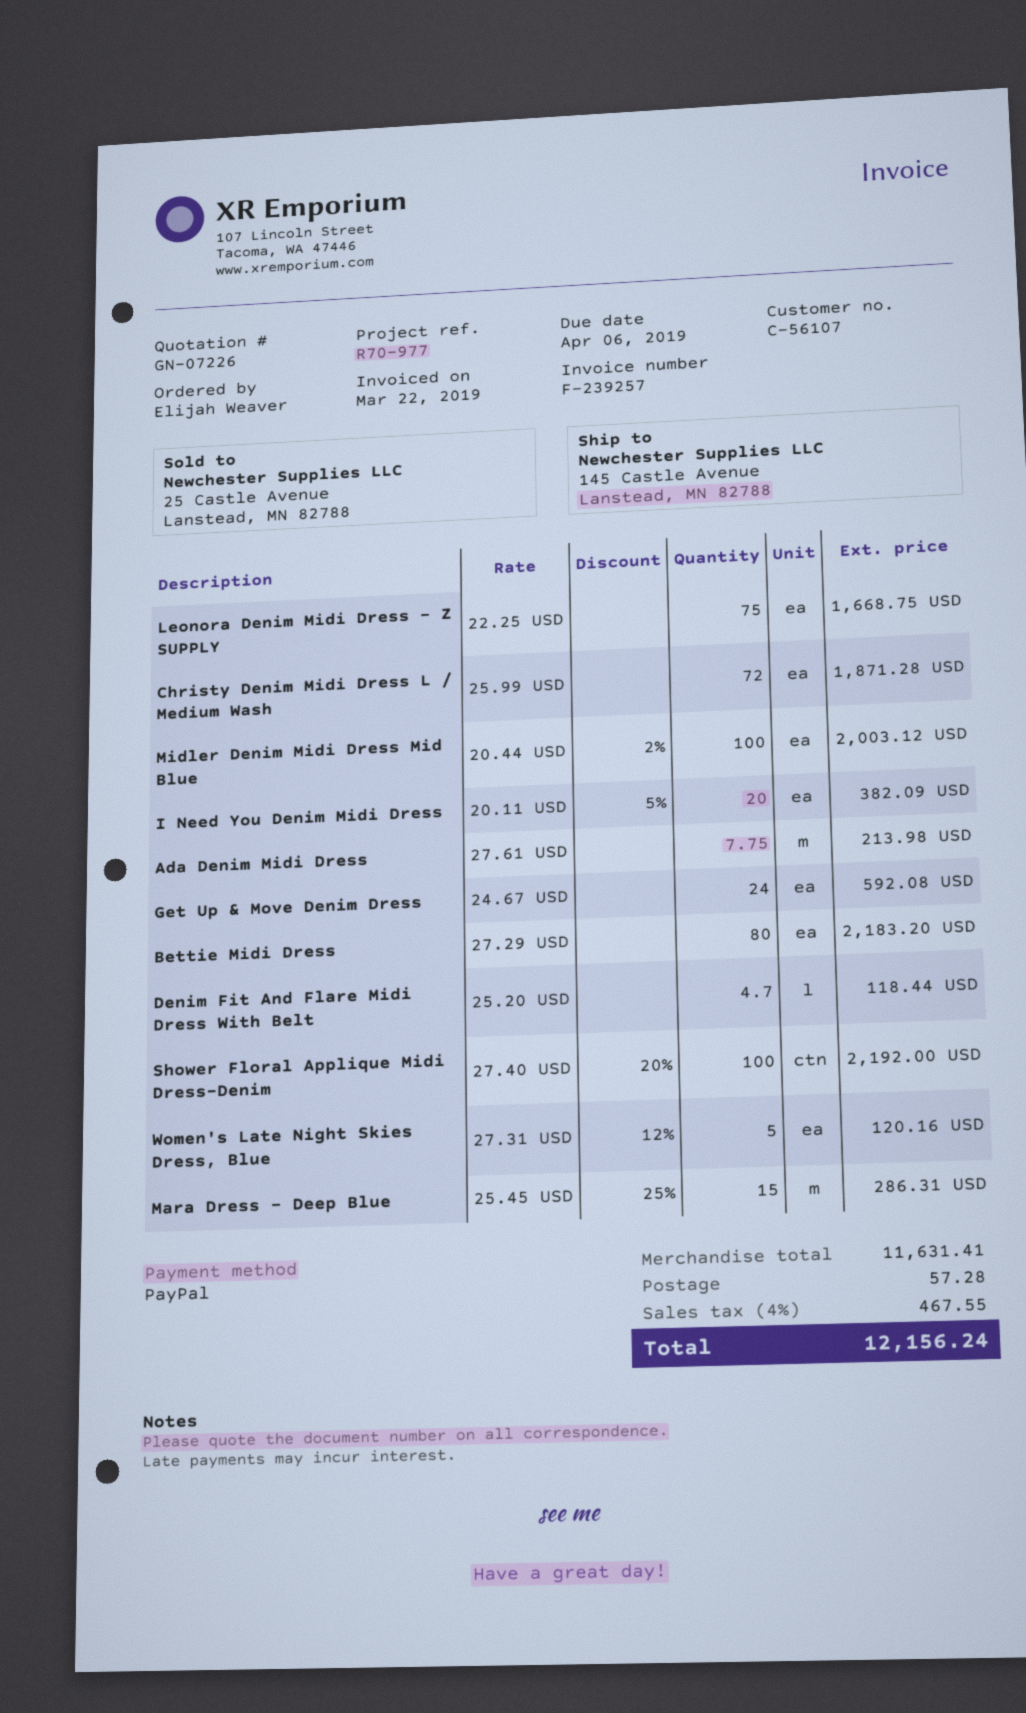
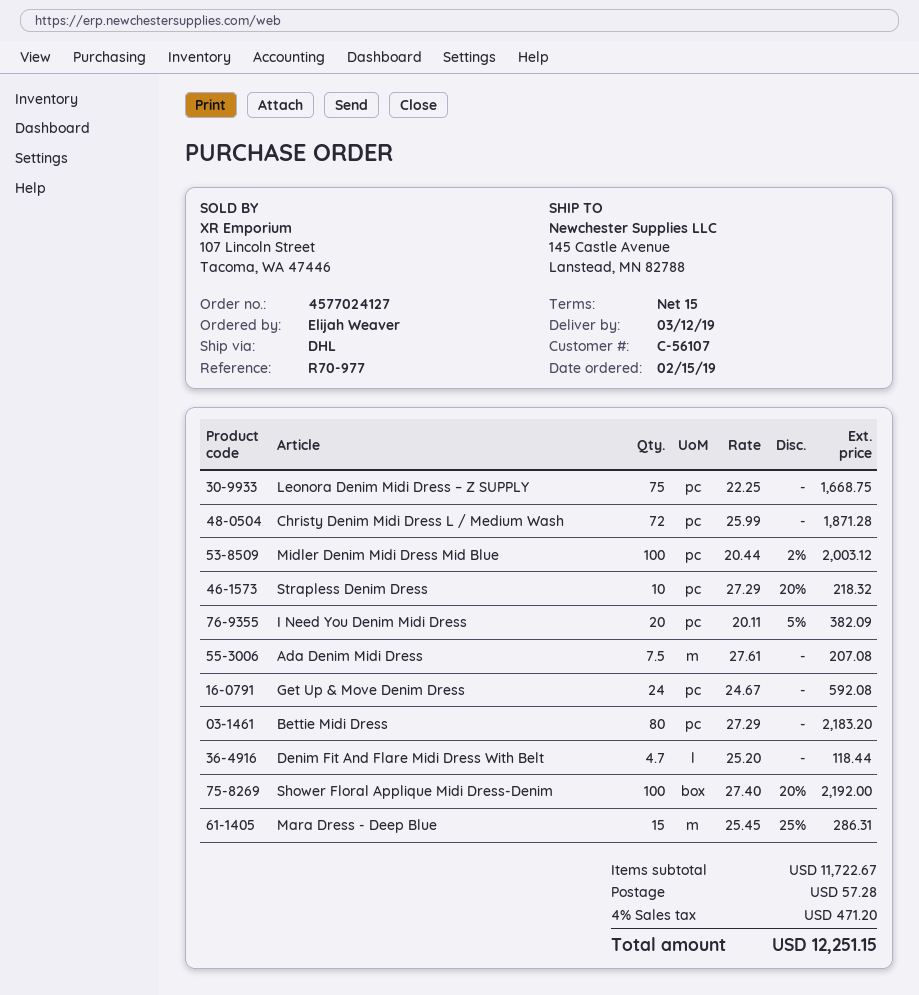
Ada Denim Midi Dress: 7.75 x 27.61 = 213.98 -> 7.5 x 27.61 = 207.08
Women's Late Night Skies Dress, Blue: 5 x 27.31 - 12% = 120.16 -> none
Strapless Denim Dress: none -> 10 x 27.29 - 20% = 218.32
subtotal: 11631.41 -> 11722.67
tax: 4% = 467.55 -> 4% = 471.20
total: 12156.24 -> 12251.15

